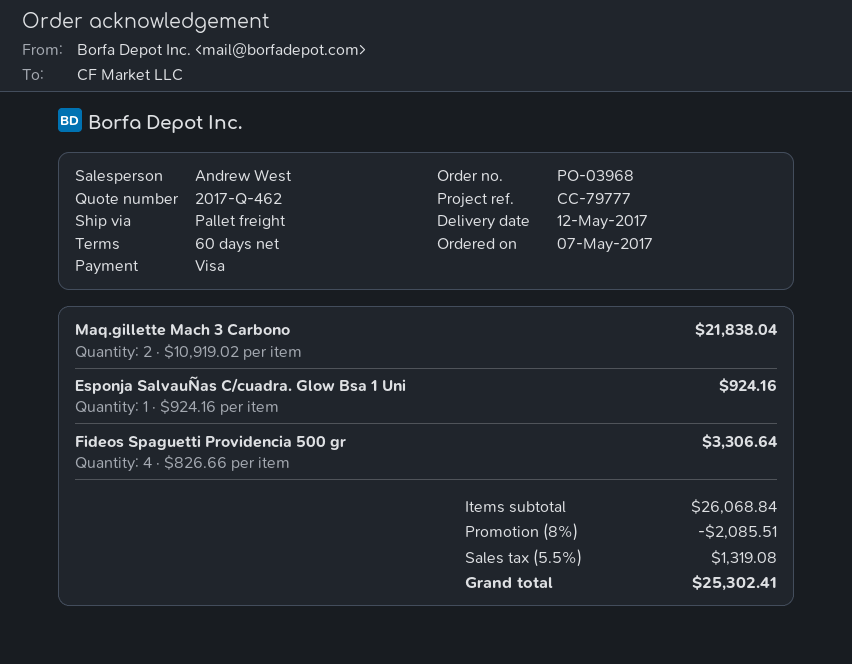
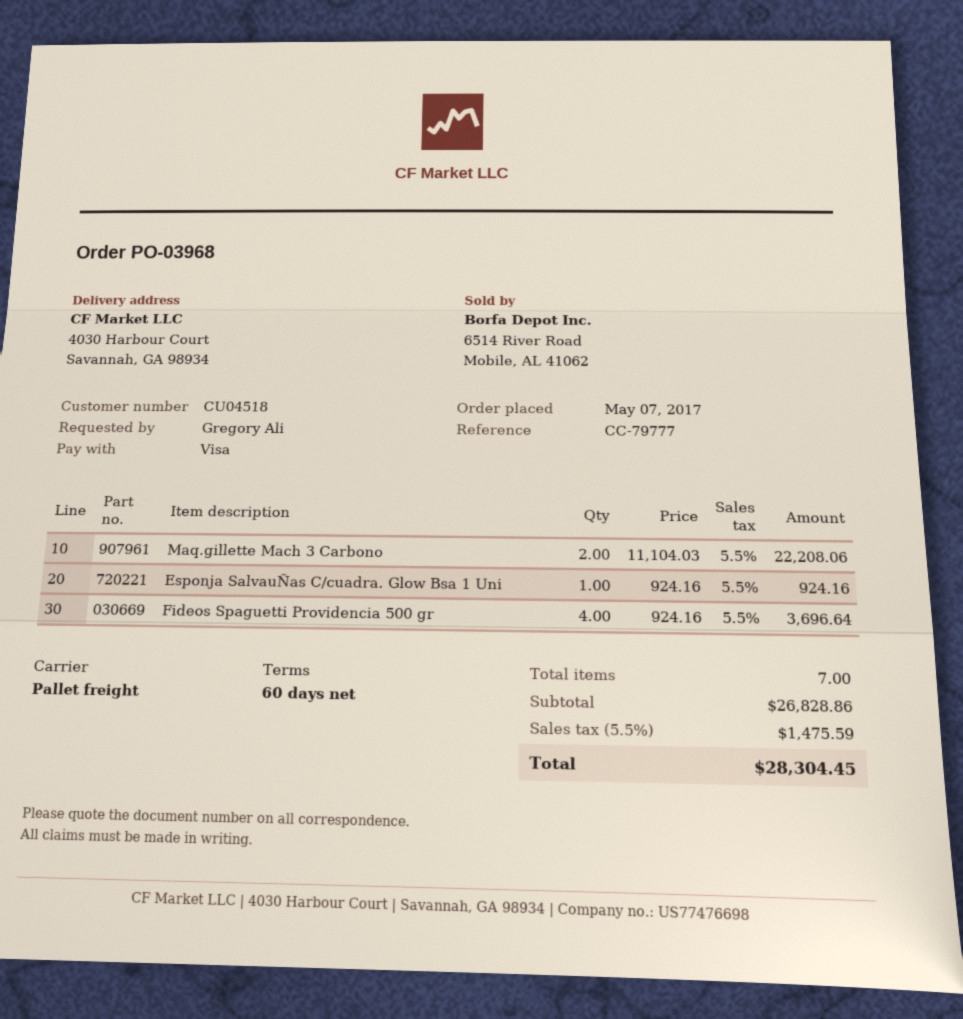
Maq.gillette Mach 3 Carbono: 2 x 10919.02 = 21838.04 -> 2 x 11104.03 = 22208.06
Fideos Spaguetti Providencia 500 gr: 4 x 826.66 = 3306.64 -> 4 x 924.16 = 3696.64
subtotal: 26068.84 -> 26828.86
discount: 8% = 2085.51 -> none
tax: 5.5% = 1319.08 -> 5.5% = 1475.59
total: 25302.41 -> 28304.45

